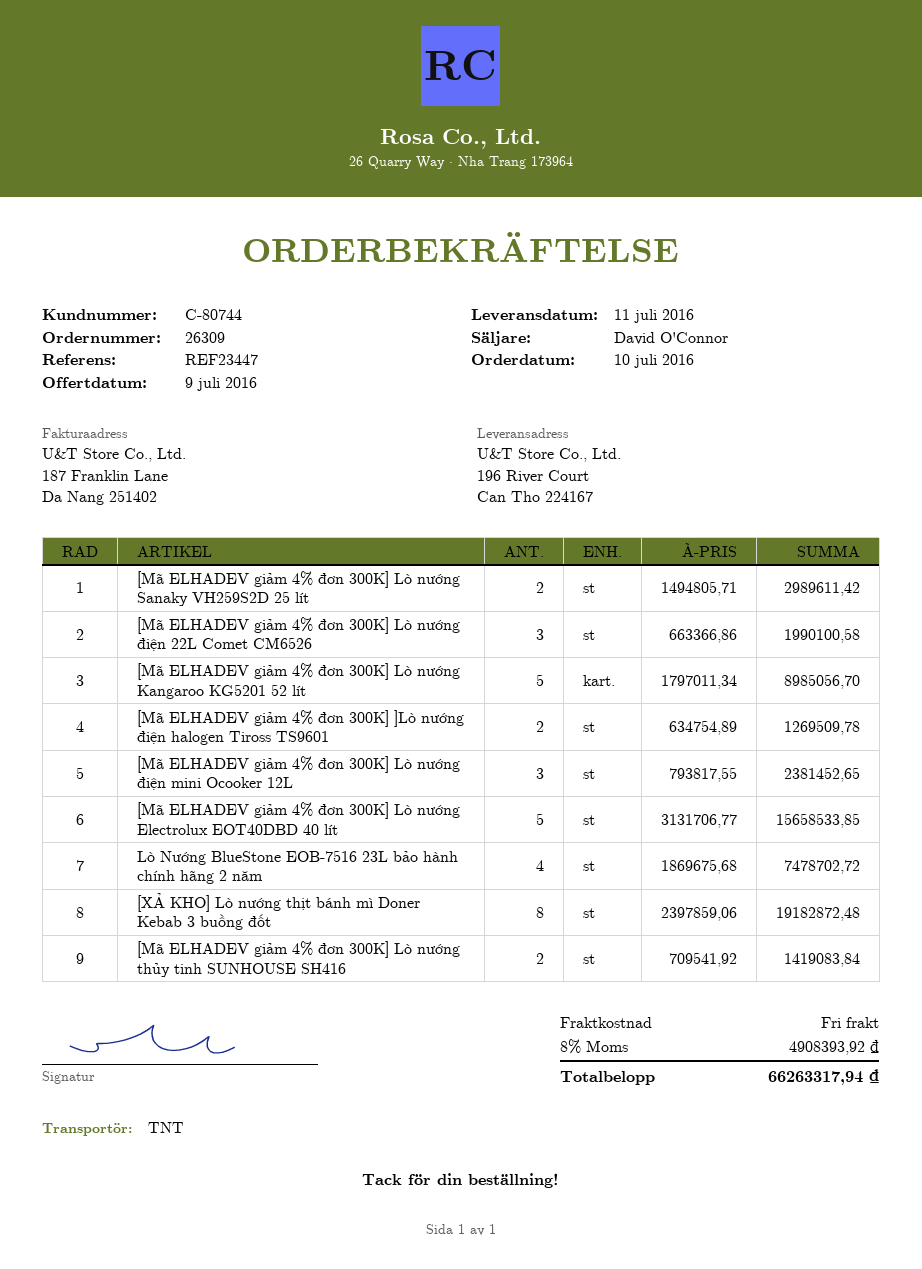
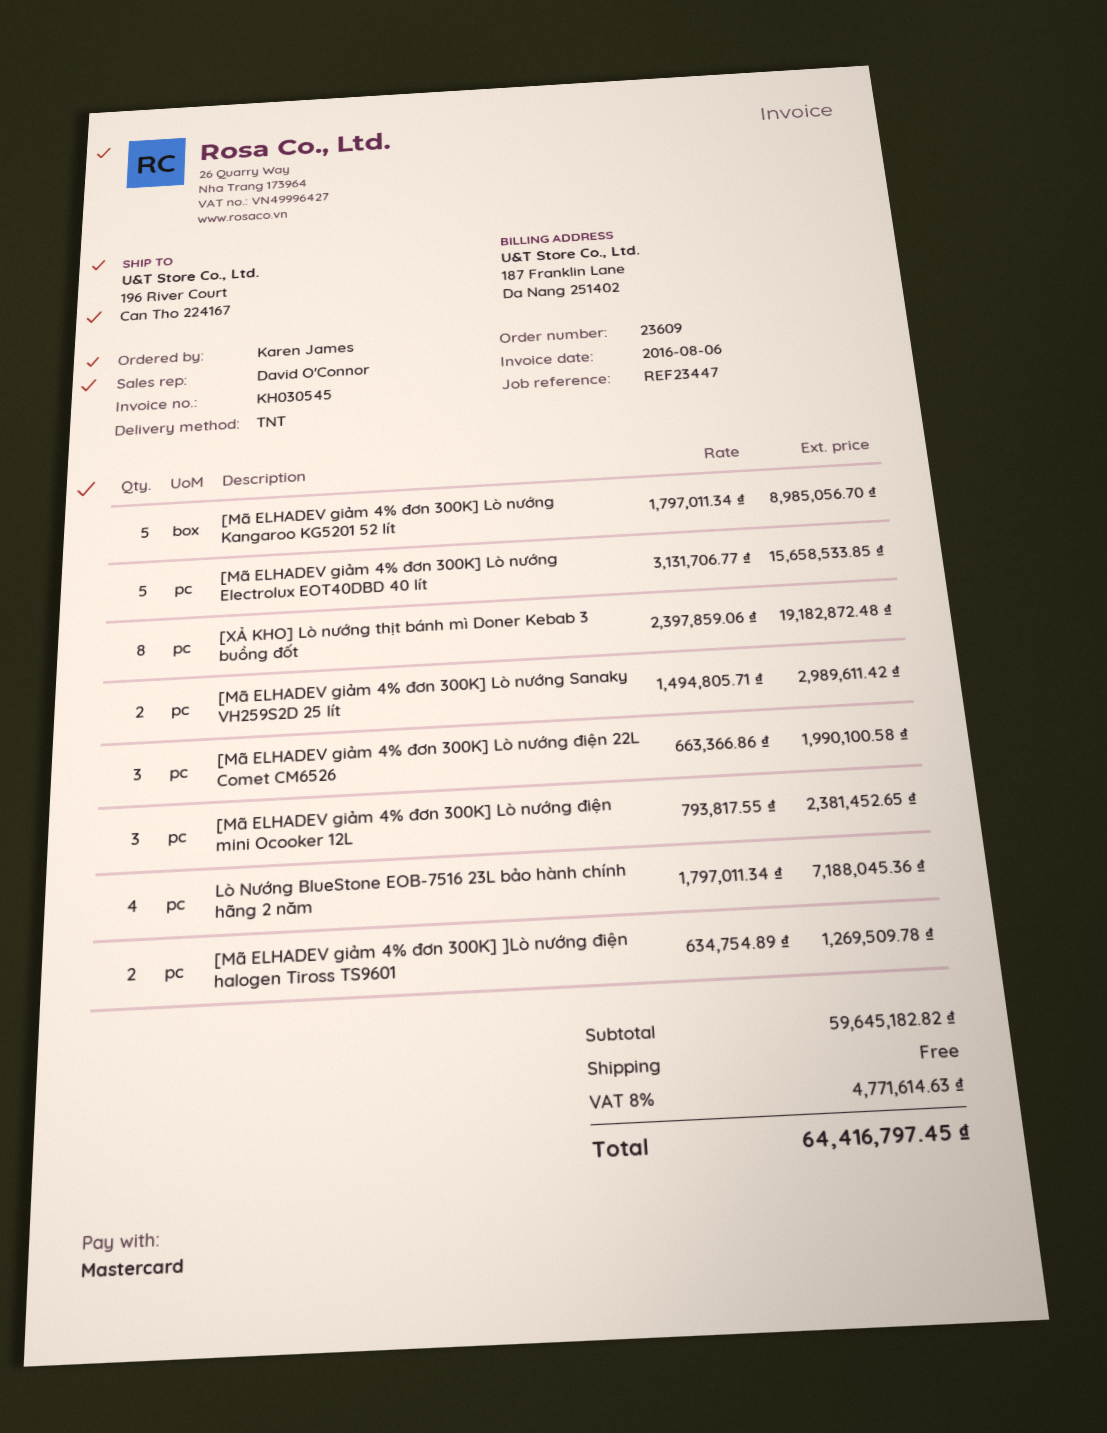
order number: 26309 -> 23609
Lò Nướng BlueStone EOB-7516 23L bảo hành chính hãng 2 năm: 4 x 1869675.68 = 7478702.72 -> 4 x 1797011.34 = 7188045.36
[Mã ELHADEV giảm 4% đơn 300K] Lò nướng thủy tinh SUNHOUSE SH416: 2 x 709541.92 = 1419083.84 -> none
tax: 8% = 4908393.92 -> 8% = 4771614.63
total: 66263317.94 -> 64416797.45

